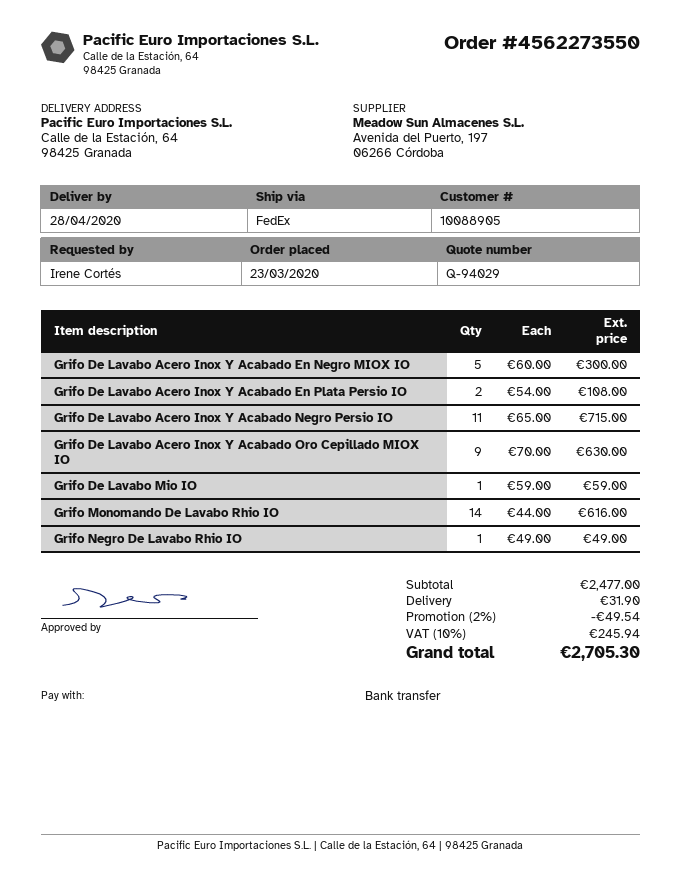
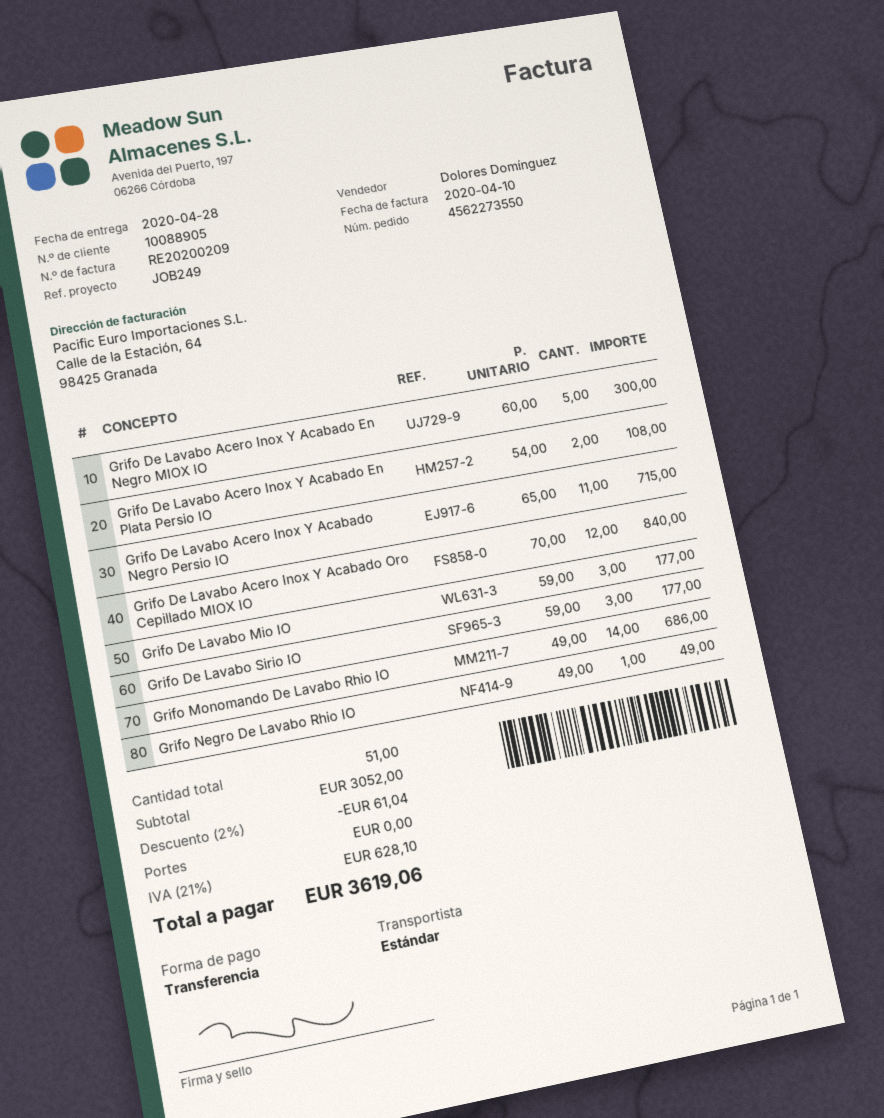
shipping method: FedEx -> standard
Grifo De Lavabo Acero Inox Y Acabado Oro Cepillado MIOX IO: 9 x 70.00 = 630.00 -> 12 x 70.00 = 840.00
Grifo De Lavabo Mio IO: 1 x 59.00 = 59.00 -> 3 x 59.00 = 177.00
Grifo Monomando De Lavabo Rhio IO: 14 x 44.00 = 616.00 -> 14 x 49.00 = 686.00
Grifo De Lavabo Sirio IO: none -> 3 x 59.00 = 177.00
subtotal: 2477.00 -> 3052.00
discount: 2% = 49.54 -> 2% = 61.04
shipping: 31.90 -> 0.00
tax: 10% = 245.94 -> 21% = 628.10
total: 2705.30 -> 3619.06

